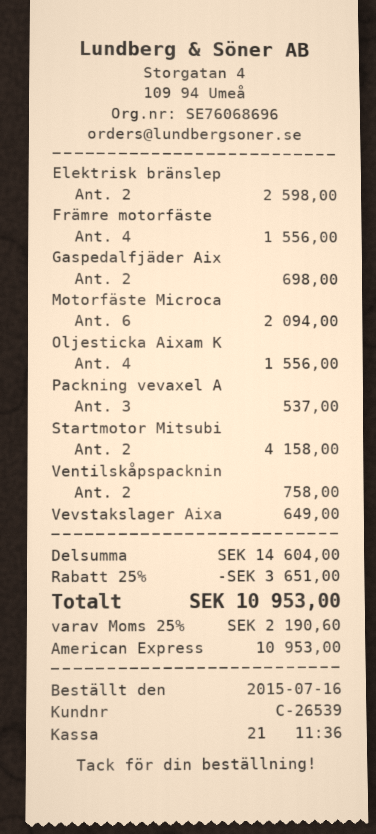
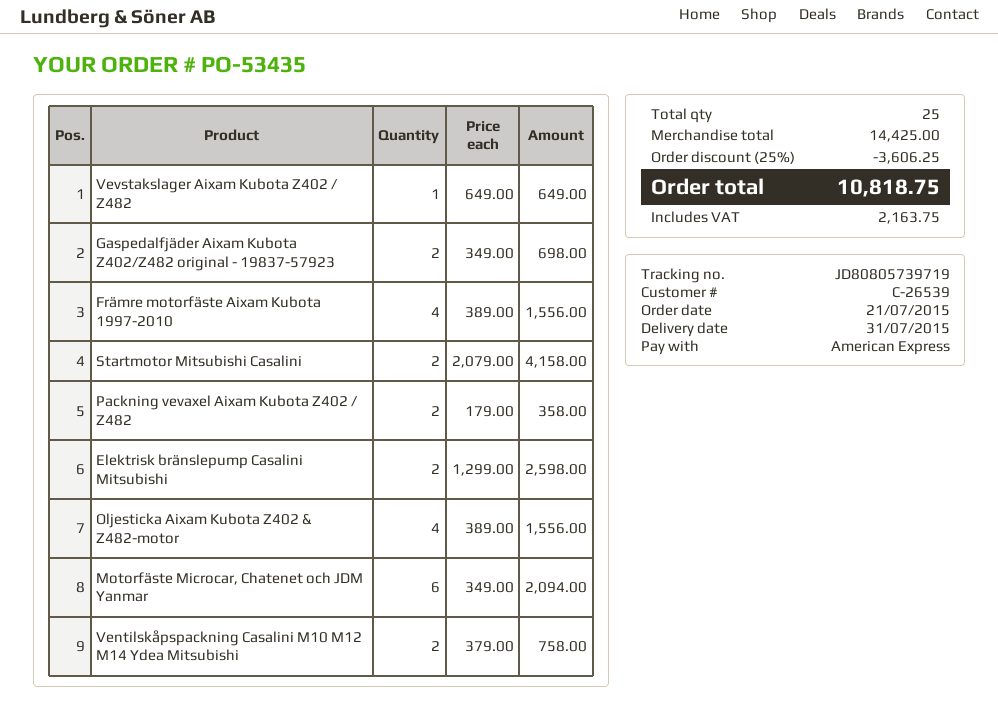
order date: 2015-07-16 -> 2015-07-21
Packning vevaxel A: 3 for 537.00 -> 2 for 358.00
subtotal: 14604.00 -> 14425.00
discount: 25% = 3651.00 -> 25% = 3606.25
tax: 2190.60 -> 2163.75
total: 10953.00 -> 10818.75

